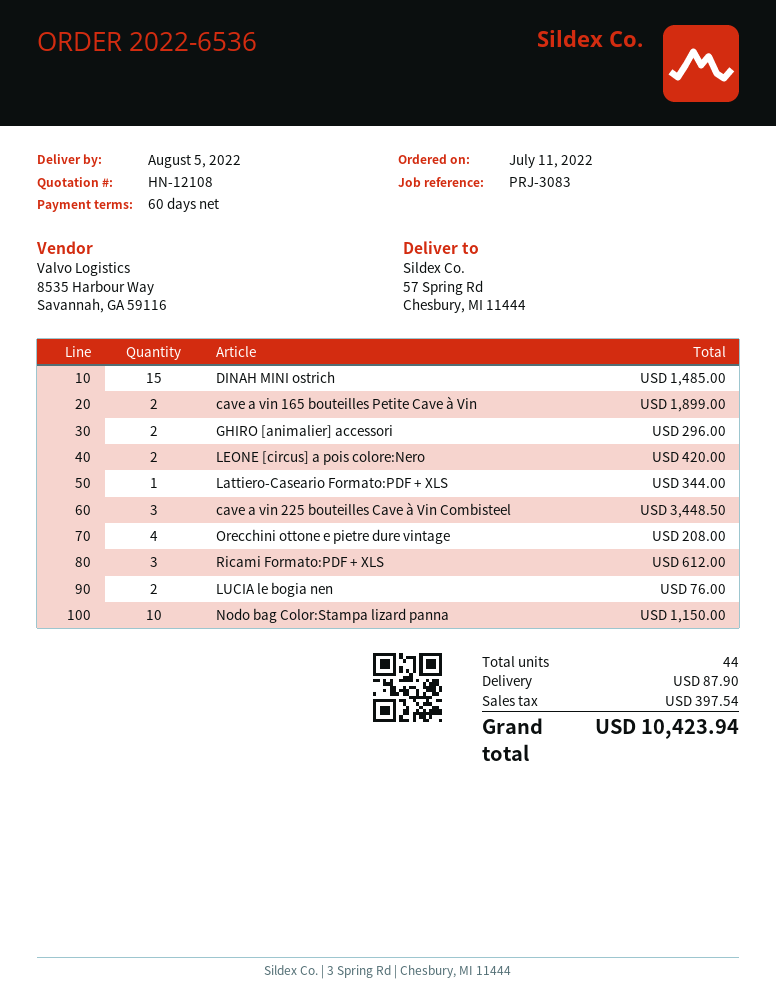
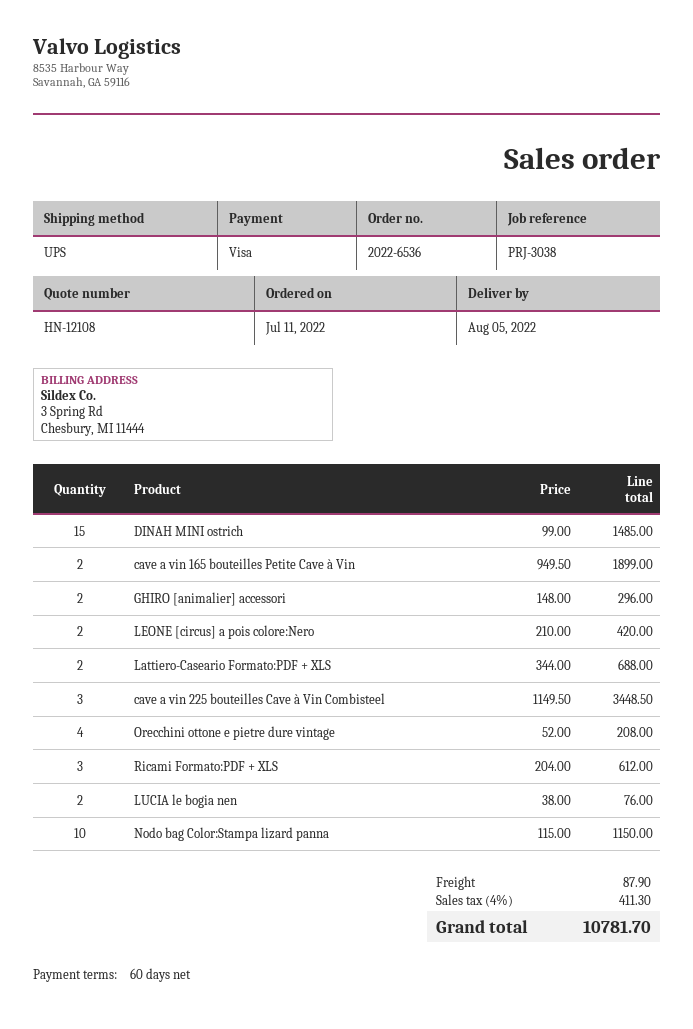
reference: PRJ-3083 -> PRJ-3038
Lattiero-Caseario Formato:PDF + XLS: 1 for 344.00 -> 2 for 688.00
tax: 397.54 -> 411.30
total: 10423.94 -> 10781.70

